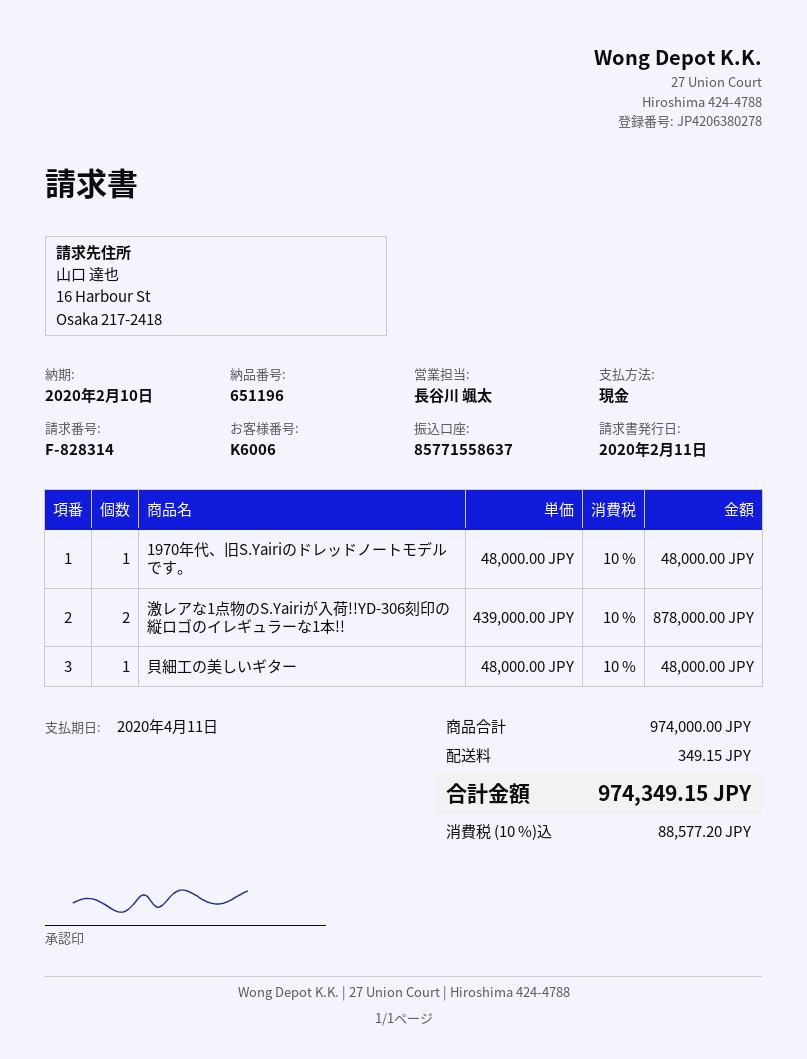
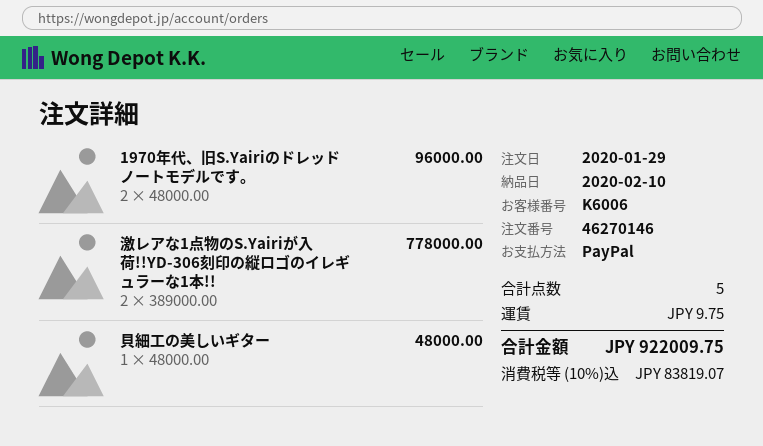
payment method: cash -> PayPal
1970年代、旧S.Yairiのドレッドノートモデルです。: 1 x 48000.00 = 48000.00 -> 2 x 48000.00 = 96000.00
激レアな1点物のS.Yairiが入荷!!YD-306刻印の縦ロゴのイレギュラーな1本!!: 2 x 439000.00 = 878000.00 -> 2 x 389000.00 = 778000.00
shipping: 349.15 -> 9.75
tax: 10% = 88577.20 -> 10% = 83819.07
total: 974349.15 -> 922009.75

